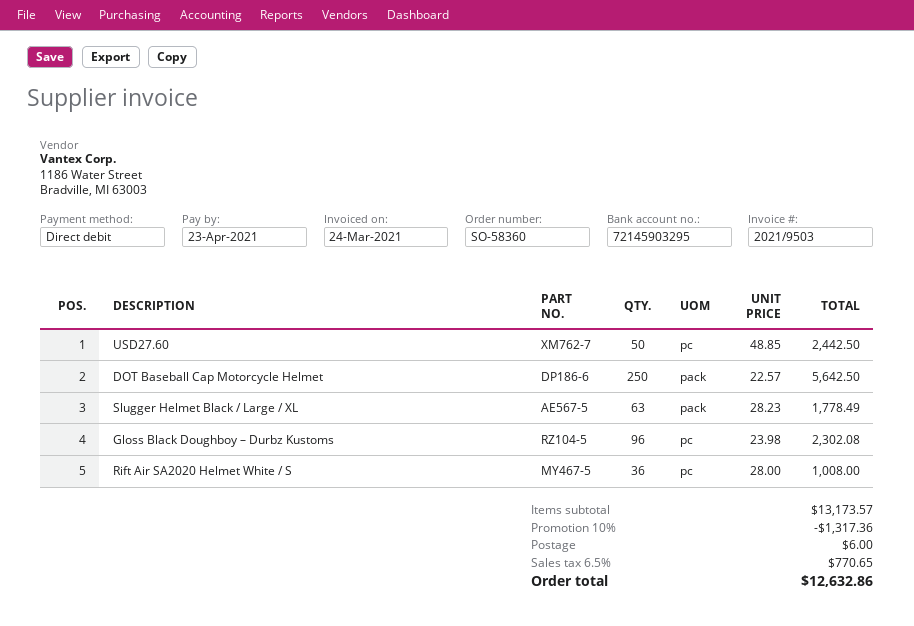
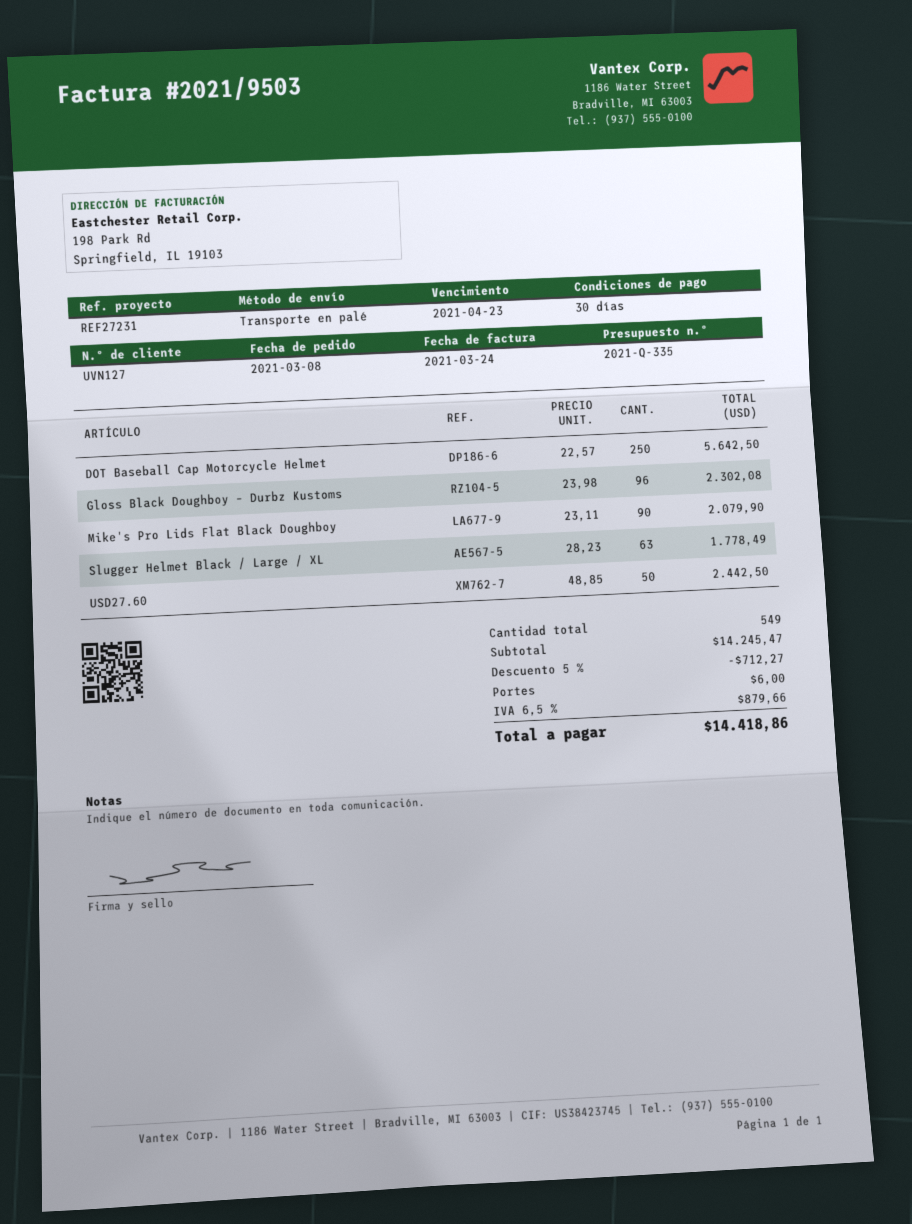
Rift Air SA2020 Helmet White / S: 36 x 28.00 = 1008.00 -> none
Mike's Pro Lids Flat Black Doughboy: none -> 90 x 23.11 = 2079.90
subtotal: 13173.57 -> 14245.47
discount: 10% = 1317.36 -> 5% = 712.27
tax: 6.5% = 770.65 -> 6.5% = 879.66
total: 12632.86 -> 14418.86

